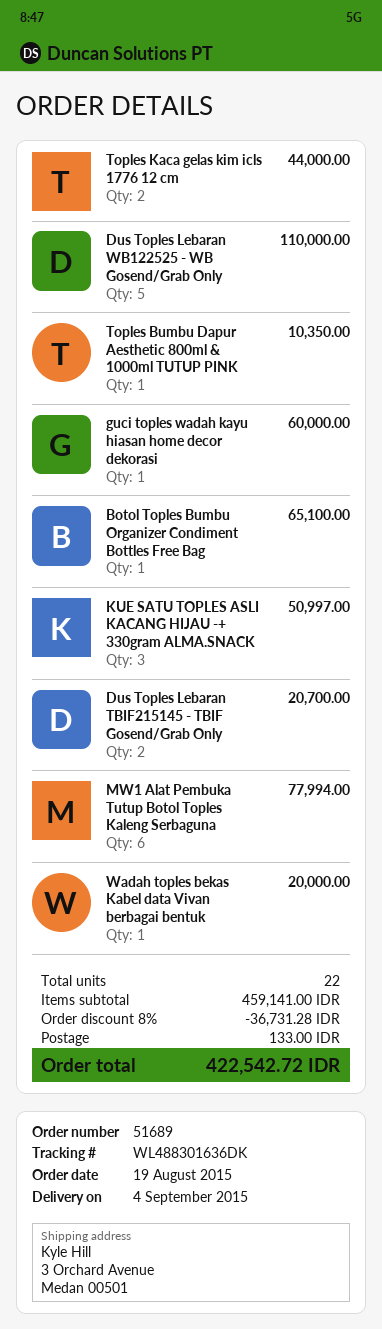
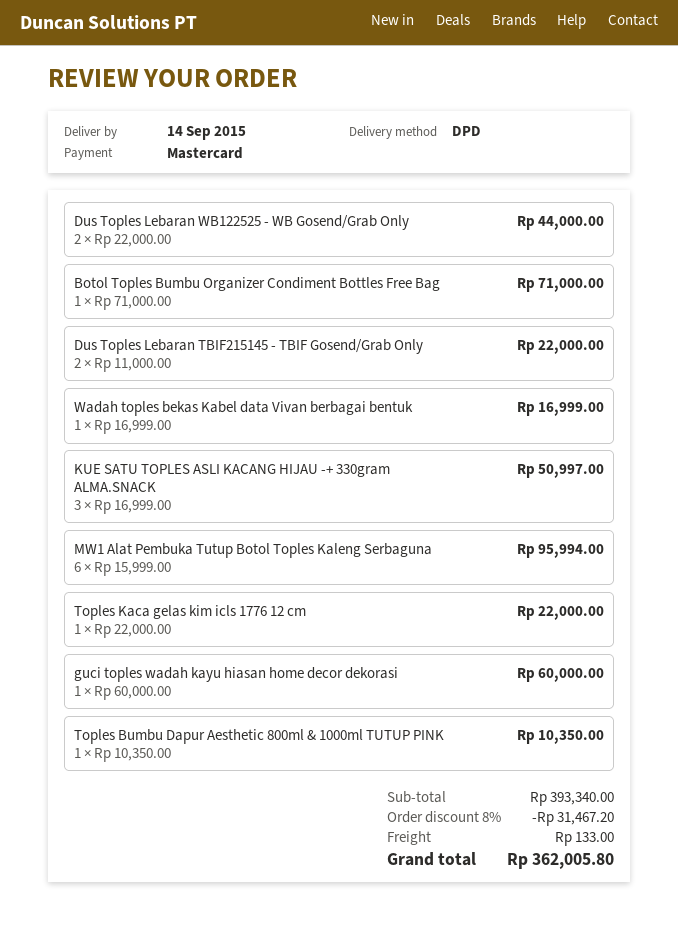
delivery date: 2015-09-04 -> 2015-09-14
Toples Kaca gelas kim icls 1776 12 cm: 2 for 44000.00 -> 1 for 22000.00
Dus Toples Lebaran WB122525 - WB Gosend/Grab Only: 5 for 110000.00 -> 2 for 44000.00
Botol Toples Bumbu Organizer Condiment Bottles Free Bag: 1 for 65100.00 -> 1 for 71000.00
Dus Toples Lebaran TBIF215145 - TBIF Gosend/Grab Only: 2 for 20700.00 -> 2 for 22000.00
MW1 Alat Pembuka Tutup Botol Toples Kaleng Serbaguna: 6 for 77994.00 -> 6 for 95994.00
Wadah toples bekas Kabel data Vivan berbagai bentuk: 1 for 20000.00 -> 1 for 16999.00
subtotal: 459141.00 -> 393340.00
discount: 8% = 36731.28 -> 8% = 31467.20
total: 422542.72 -> 362005.80

